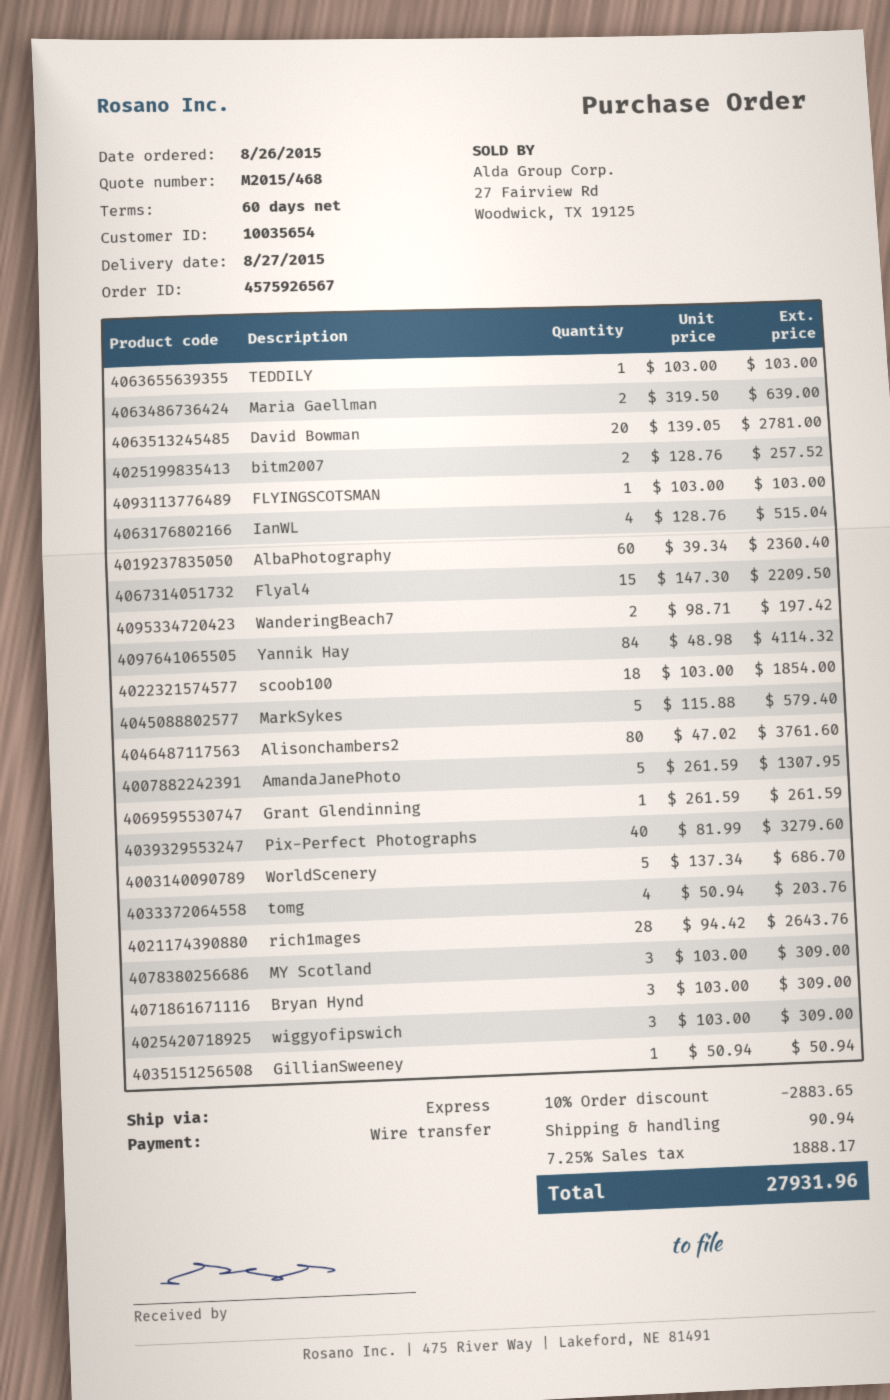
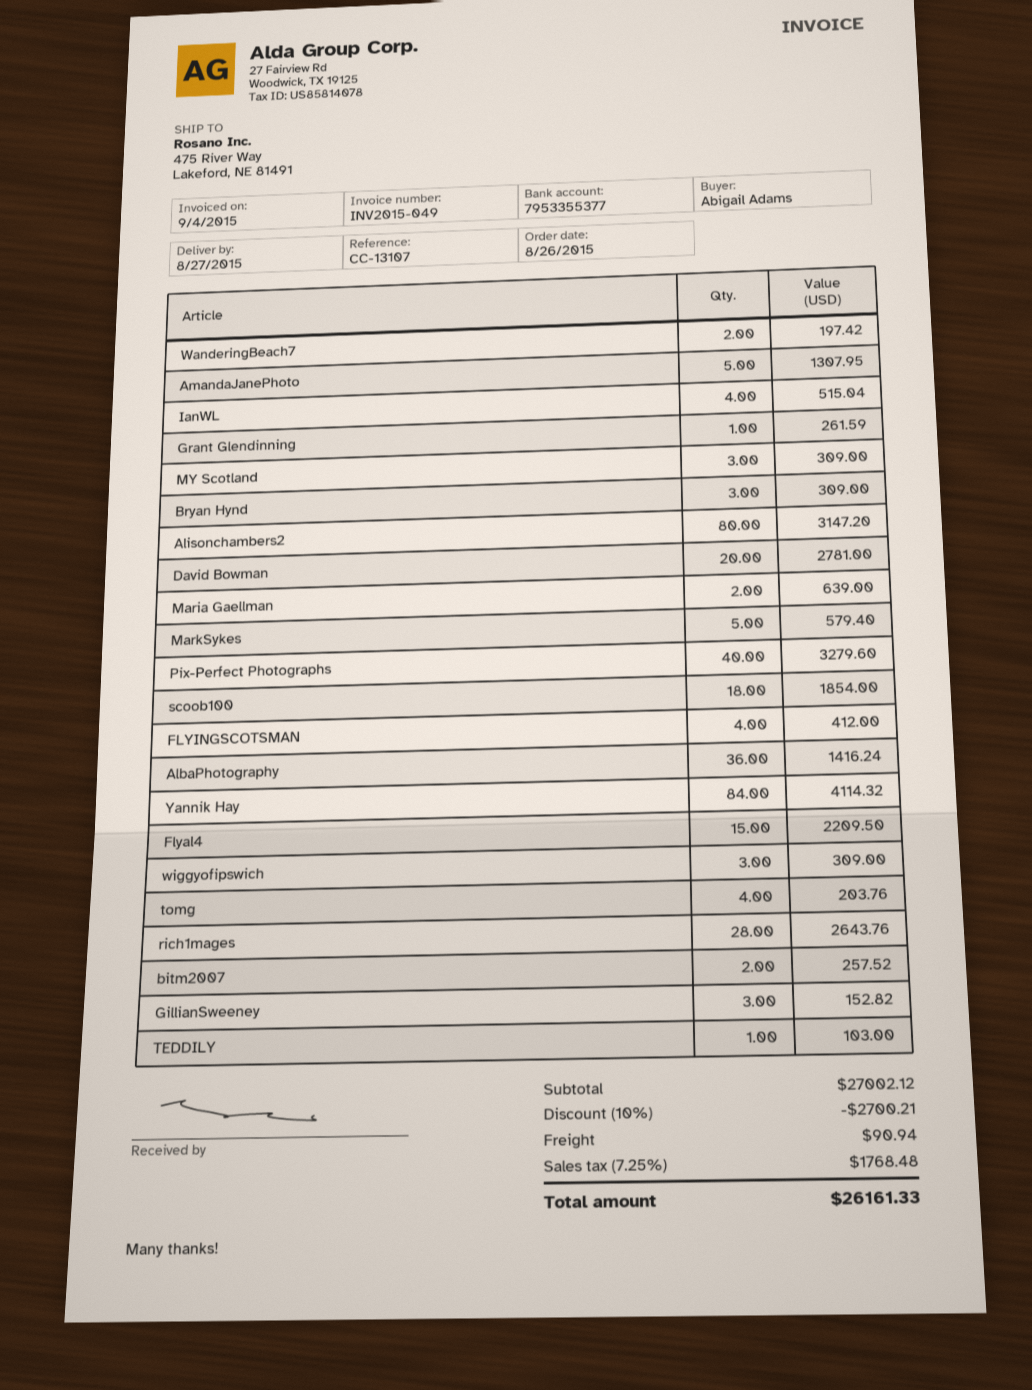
FLYINGSCOTSMAN: 1 for 103.00 -> 4 for 412.00
AlbaPhotography: 60 for 2360.40 -> 36 for 1416.24
Alisonchambers2: 80 for 3761.60 -> 80 for 3147.20
WorldScenery: 5 for 686.70 -> none
GillianSweeney: 1 for 50.94 -> 3 for 152.82
discount: 10% = 2883.65 -> 10% = 2700.21
tax: 7.25% = 1888.17 -> 7.25% = 1768.48
total: 27931.96 -> 26161.33

